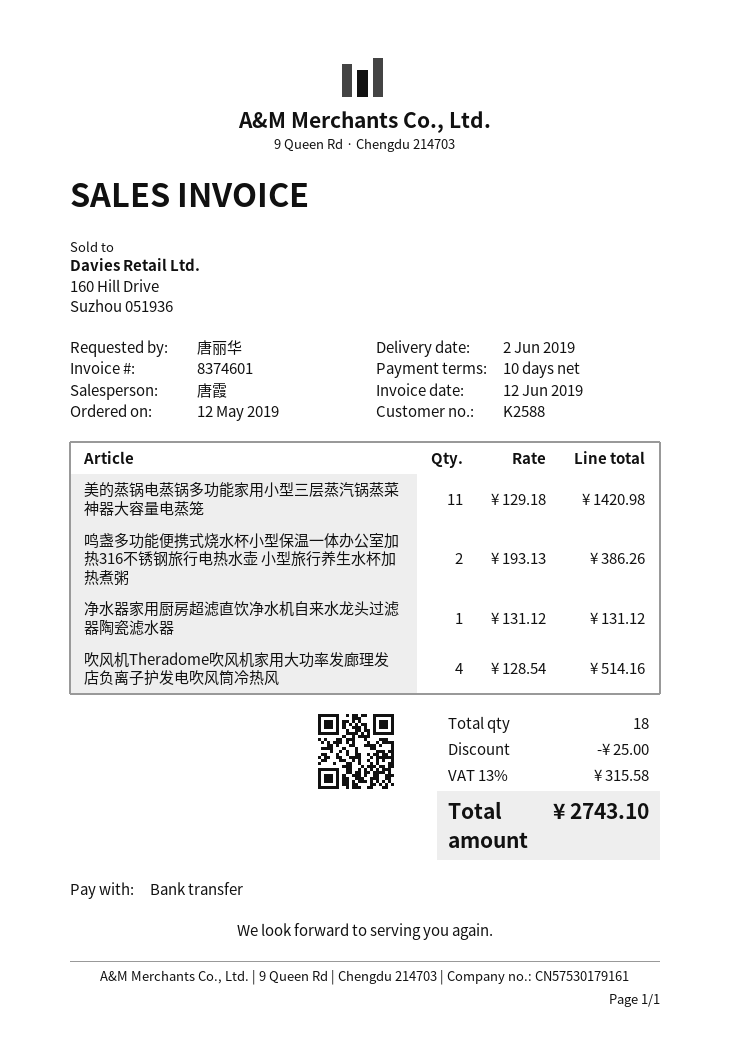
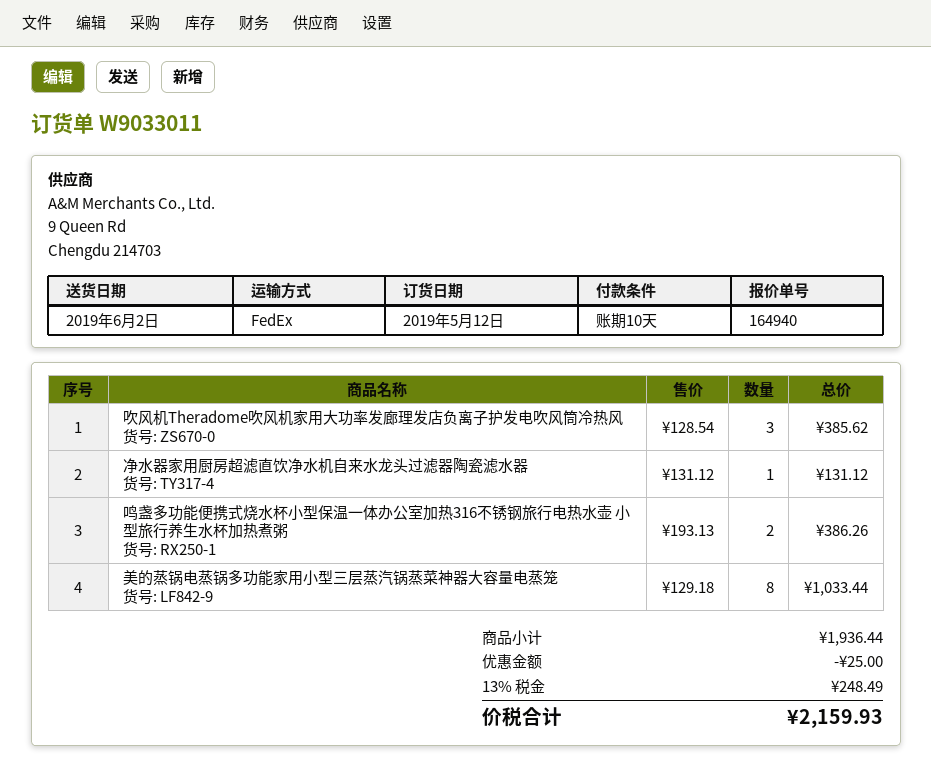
美的蒸锅电蒸锅多功能家用小型三层蒸汽锅蒸菜神器大容量电蒸笼: 11 x 129.18 = 1420.98 -> 8 x 129.18 = 1033.44
吹风机Theradome吹风机家用大功率发廊理发店负离子护发电吹风筒冷热风: 4 x 128.54 = 514.16 -> 3 x 128.54 = 385.62
tax: 13% = 315.58 -> 13% = 248.49
total: 2743.10 -> 2159.93

